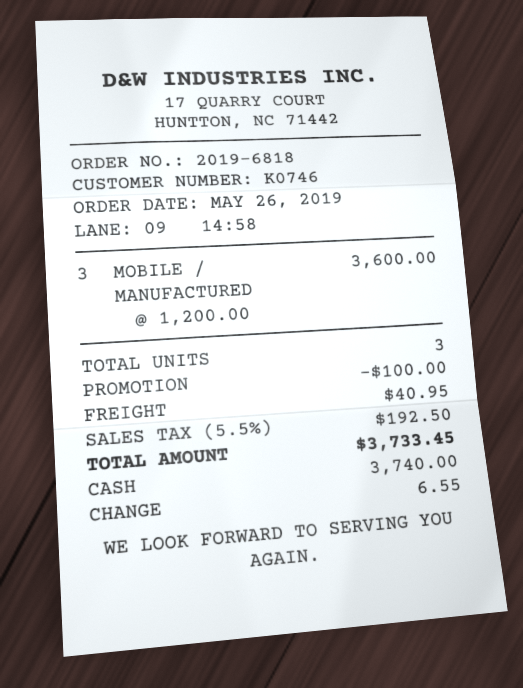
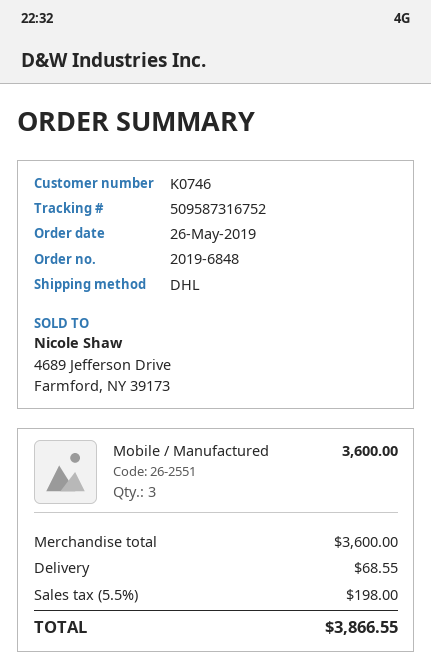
order number: 2019-6818 -> 2019-6848
discount: 100.00 -> none
shipping: 40.95 -> 68.55
tax: 5.5% = 192.50 -> 5.5% = 198.00
total: 3733.45 -> 3866.55

